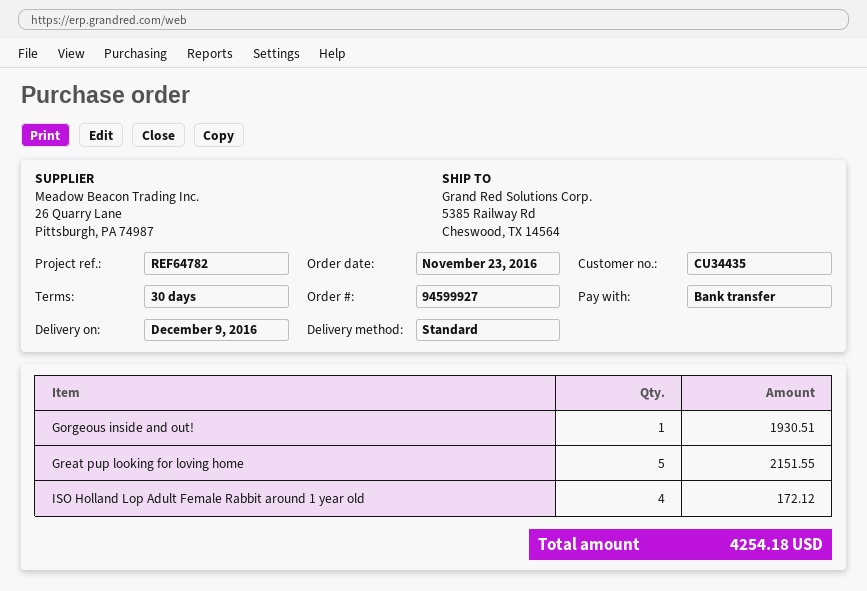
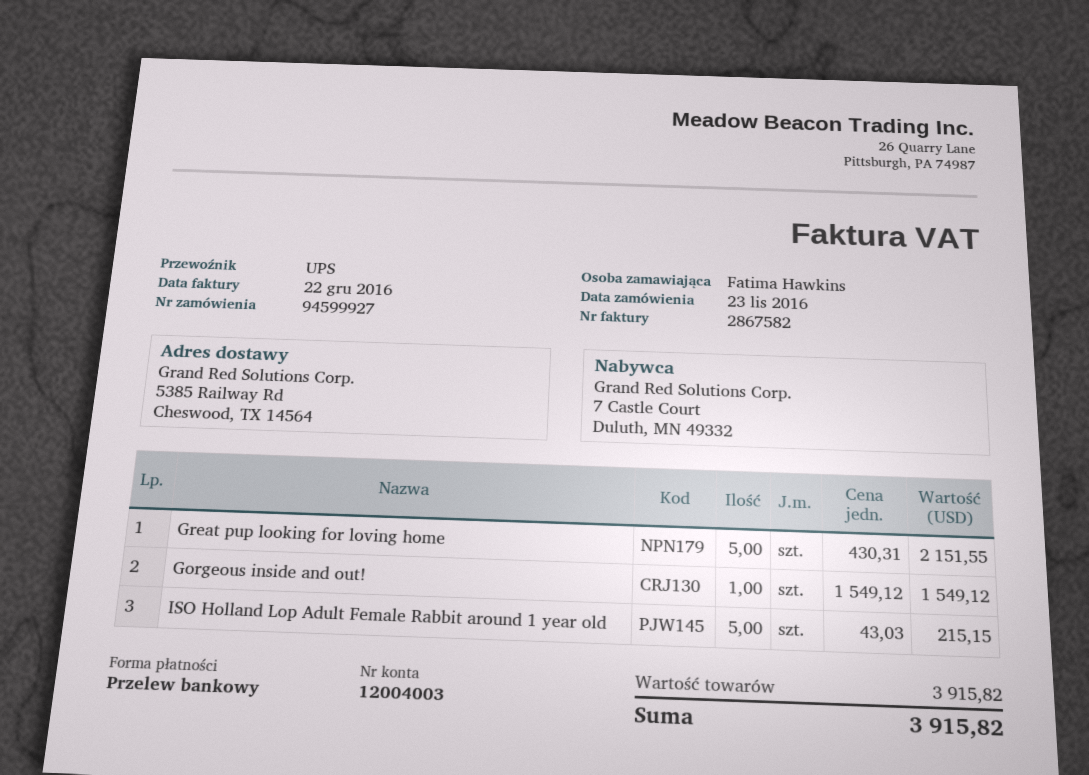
shipping method: standard -> UPS
Gorgeous inside and out!: 1 for 1930.51 -> 1 for 1549.12
ISO Holland Lop Adult Female Rabbit around 1 year old: 4 for 172.12 -> 5 for 215.15
total: 4254.18 -> 3915.82

